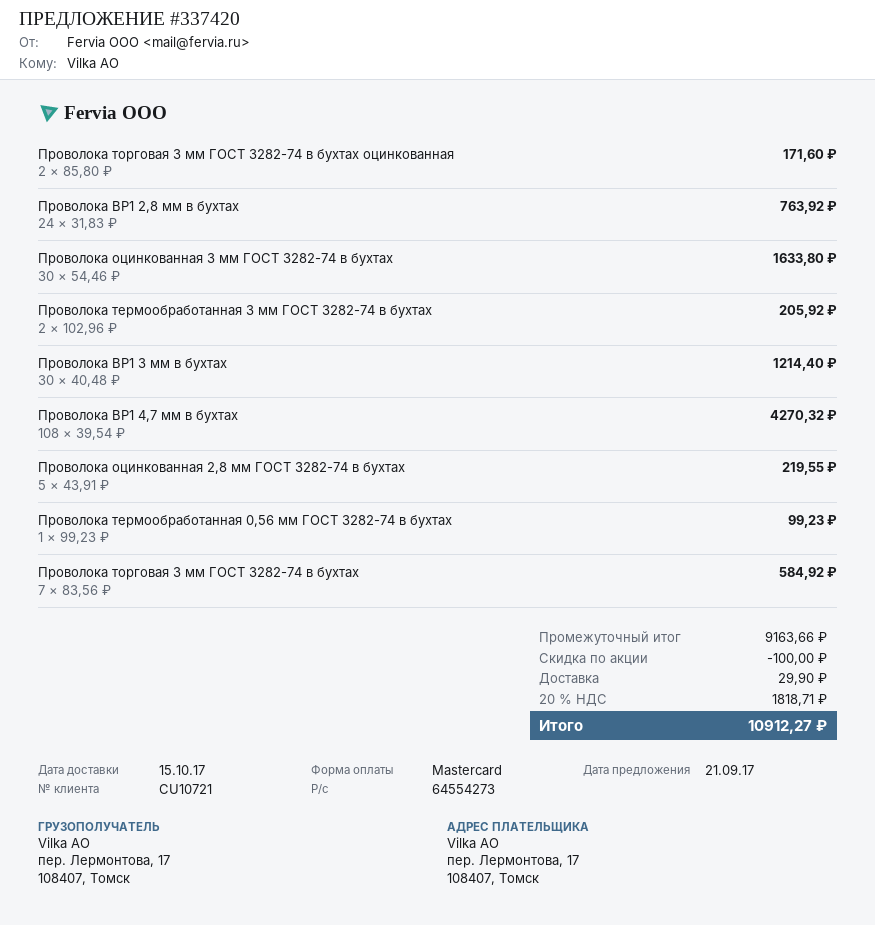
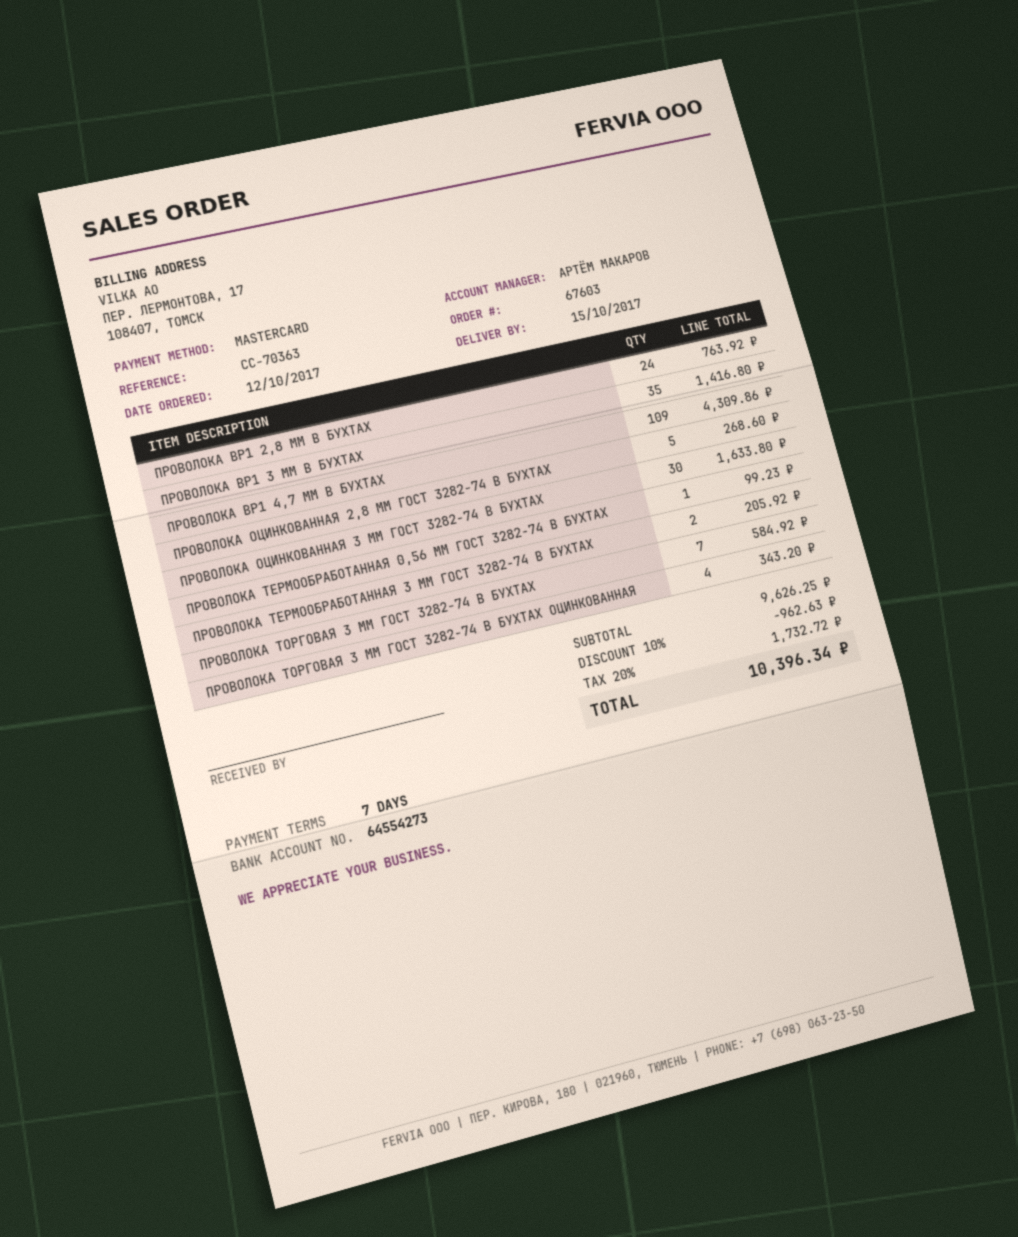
Проволока торговая 3 мм ГОСТ 3282-74 в бухтах оцинкованная: 2 for 171.60 -> 4 for 343.20
Проволока ВР1 3 мм в бухтах: 30 for 1214.40 -> 35 for 1416.80
Проволока ВР1 4,7 мм в бухтах: 108 for 4270.32 -> 109 for 4309.86
Проволока оцинкованная 2,8 мм ГОСТ 3282-74 в бухтах: 5 for 219.55 -> 5 for 268.60
subtotal: 9163.66 -> 9626.25
discount: 100.00 -> 962.63
shipping: 29.90 -> none
tax: 20% = 1818.71 -> 20% = 1732.72
total: 10912.27 -> 10396.34

